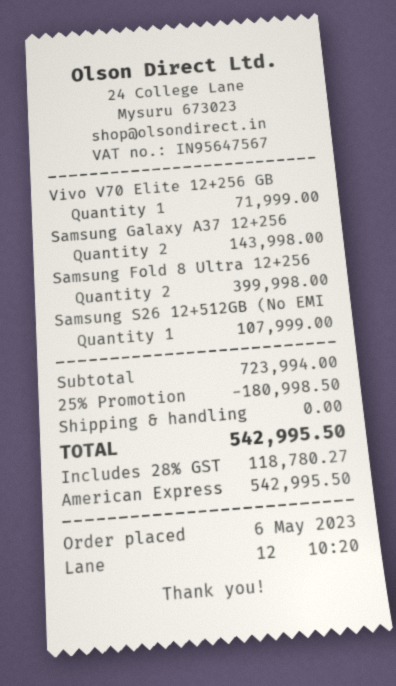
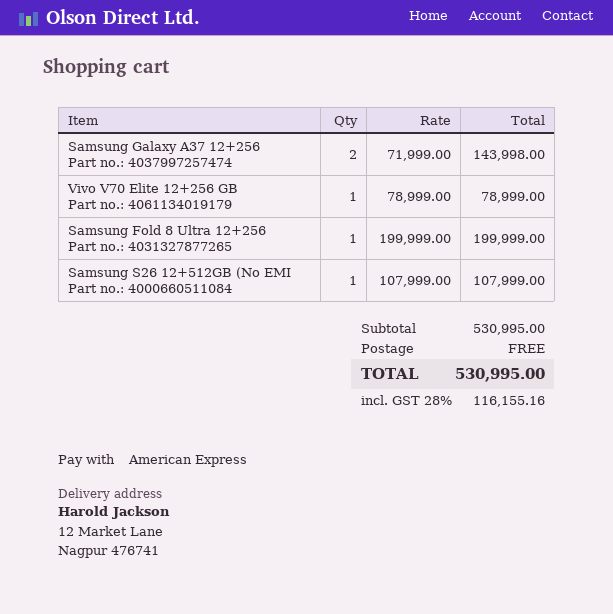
Vivo V70 Elite 12+256 GB: 1 for 71999.00 -> 1 for 78999.00
Samsung Fold 8 Ultra 12+256: 2 for 399998.00 -> 1 for 199999.00
subtotal: 723994.00 -> 530995.00
discount: 25% = 180998.50 -> none
tax: 28% = 118780.27 -> 28% = 116155.16
total: 542995.50 -> 530995.00

